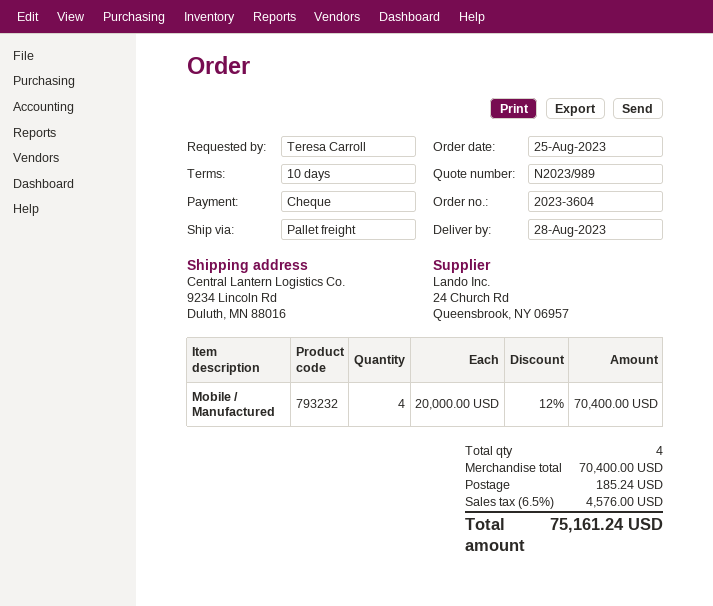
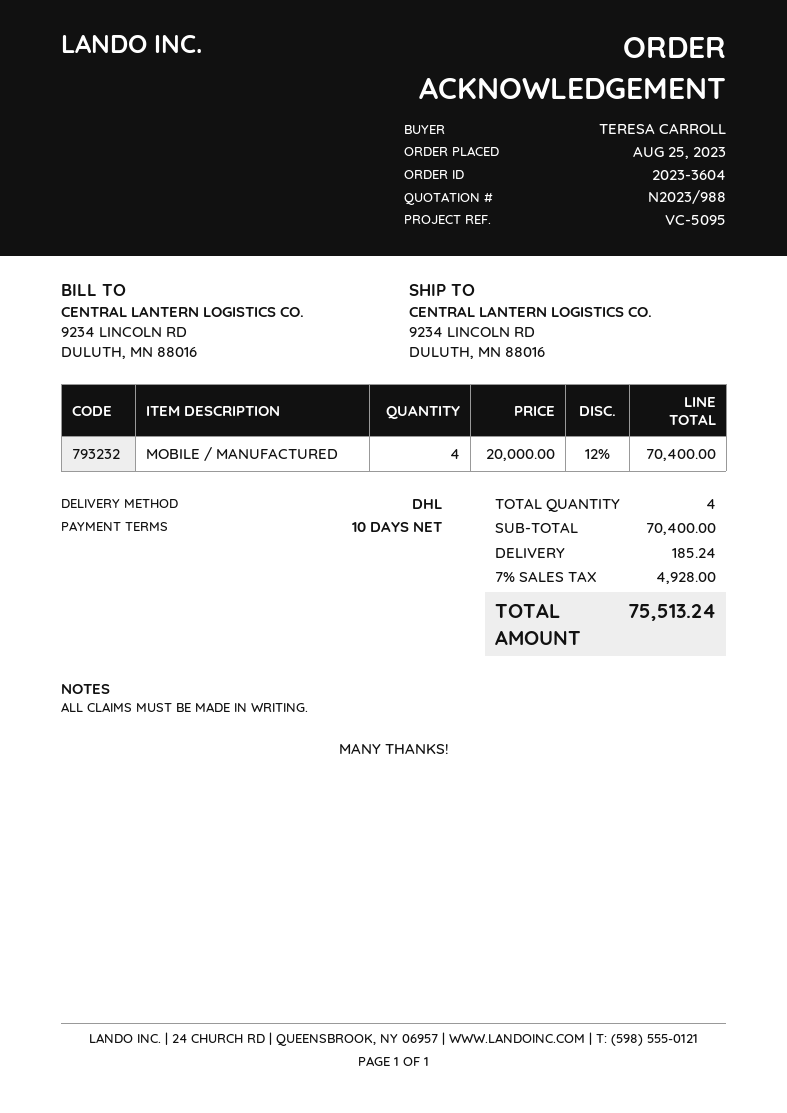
quote number: N2023/989 -> N2023/988
shipping method: pallet freight -> DHL
tax: 6.5% = 4576.00 -> 7% = 4928.00
total: 75161.24 -> 75513.24

